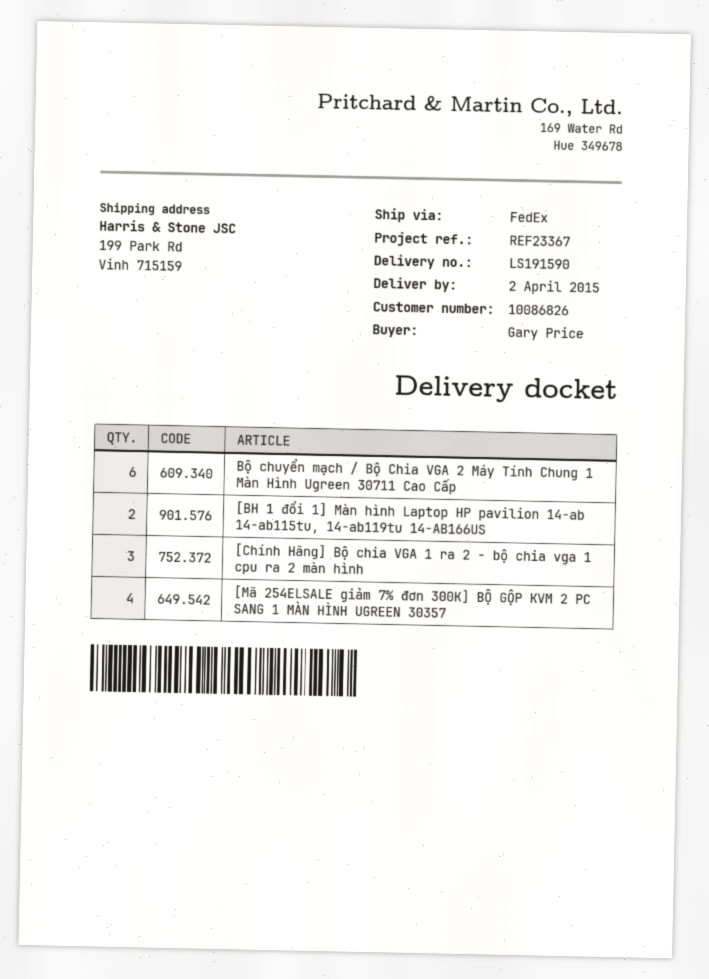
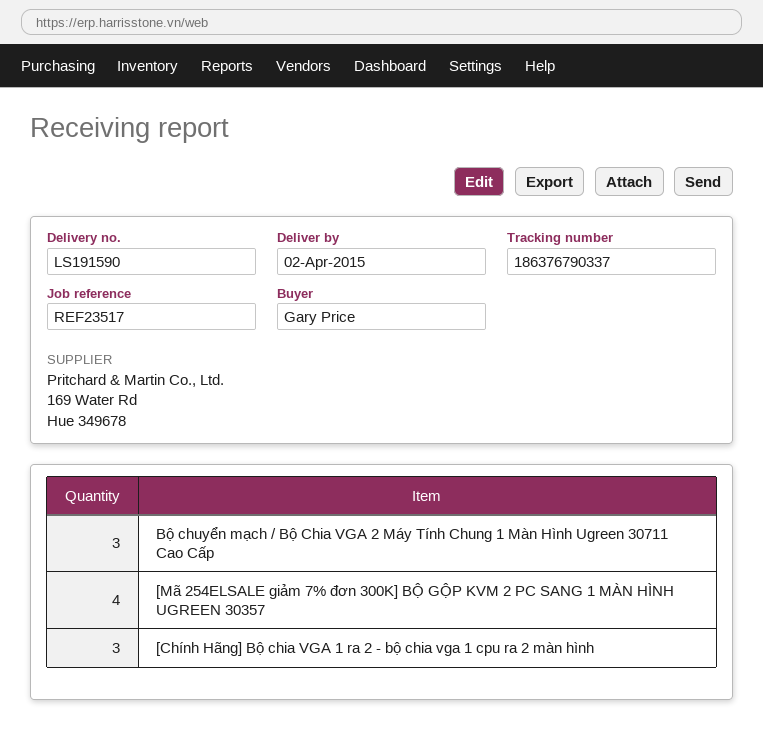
reference: REF23367 -> REF23517
Bộ chuyển mạch / Bộ Chia VGA 2 Máy Tính Chung 1 Màn Hình Ugreen 30711 Cao Cấp: 6 -> 3
[BH 1 đổi 1] Màn hình Laptop HP pavilion 14-ab 14-ab115tu, 14-ab119tu 14-AB166US: 2 -> none

